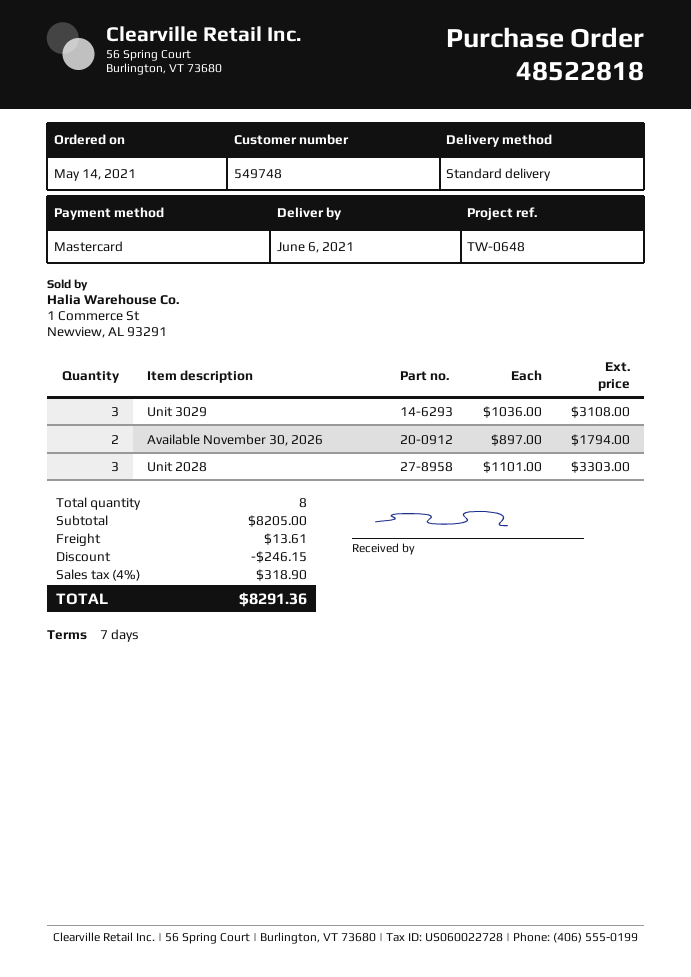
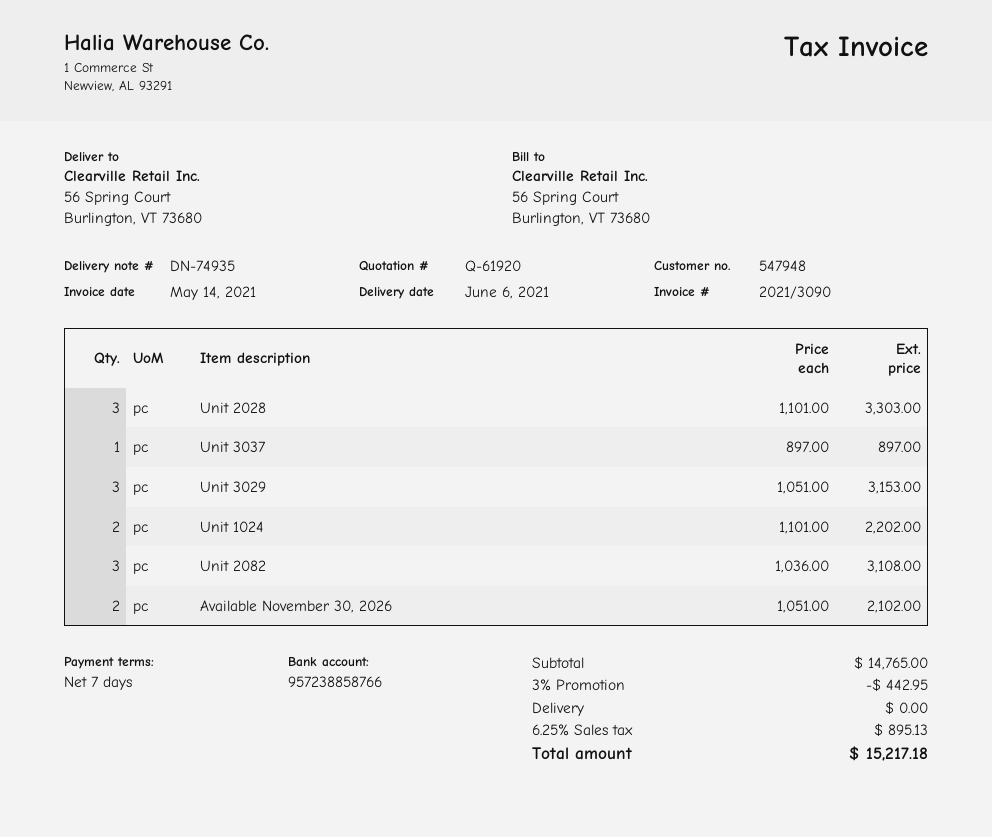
customer number: 549748 -> 547948
Unit 3029: 3 x 1036.00 = 3108.00 -> 3 x 1051.00 = 3153.00
Available November 30, 2026: 2 x 897.00 = 1794.00 -> 2 x 1051.00 = 2102.00
Unit 3037: none -> 1 x 897.00 = 897.00
Unit 1024: none -> 2 x 1101.00 = 2202.00
Unit 2082: none -> 3 x 1036.00 = 3108.00
subtotal: 8205.00 -> 14765.00
discount: 246.15 -> 442.95
shipping: 13.61 -> 0.00
tax: 4% = 318.90 -> 6.25% = 895.13
total: 8291.36 -> 15217.18

